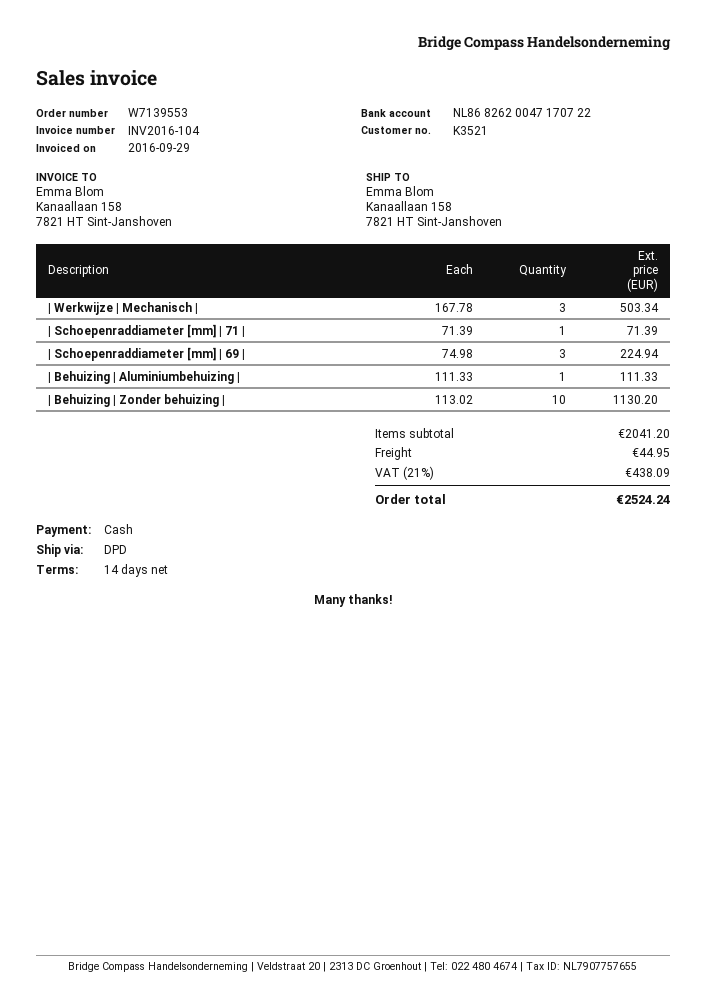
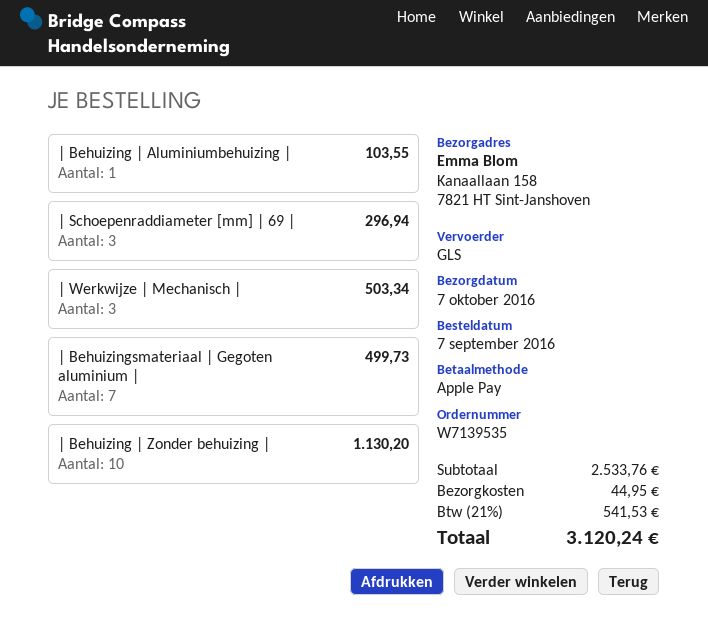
order number: W7139553 -> W7139535
payment method: cash -> Apple Pay
shipping method: DPD -> GLS
| Schoepenraddiameter [mm] | 71 |: 1 for 71.39 -> none
| Schoepenraddiameter [mm] | 69 |: 3 for 224.94 -> 3 for 296.94
| Behuizing | Aluminiumbehuizing |: 1 for 111.33 -> 1 for 103.55
| Behuizingsmateriaal | Gegoten aluminium |: none -> 7 for 499.73
subtotal: 2041.20 -> 2533.76
tax: 21% = 438.09 -> 21% = 541.53
total: 2524.24 -> 3120.24

